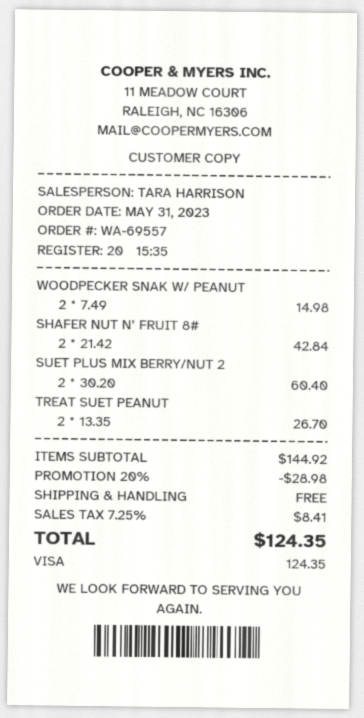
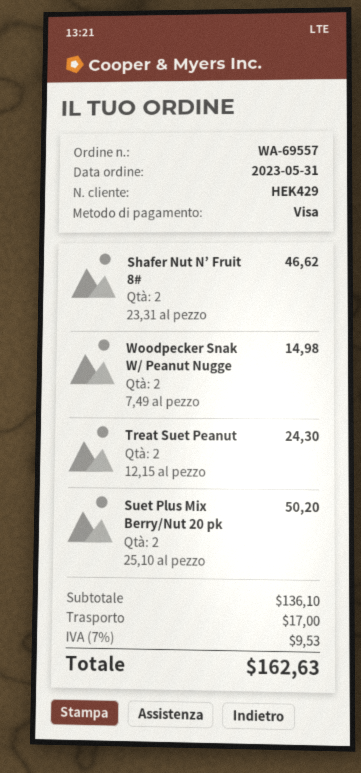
SHAFER NUT N’ FRUIT 8#: 2 x 21.42 = 42.84 -> 2 x 23.31 = 46.62
SUET PLUS MIX BERRY/NUT 2: 2 x 30.20 = 60.40 -> 2 x 25.10 = 50.20
TREAT SUET PEANUT: 2 x 13.35 = 26.70 -> 2 x 12.15 = 24.30
subtotal: 144.92 -> 136.10
discount: 20% = 28.98 -> none
shipping: 0.00 -> 17.00
tax: 7.25% = 8.41 -> 7% = 9.53
total: 124.35 -> 162.63

